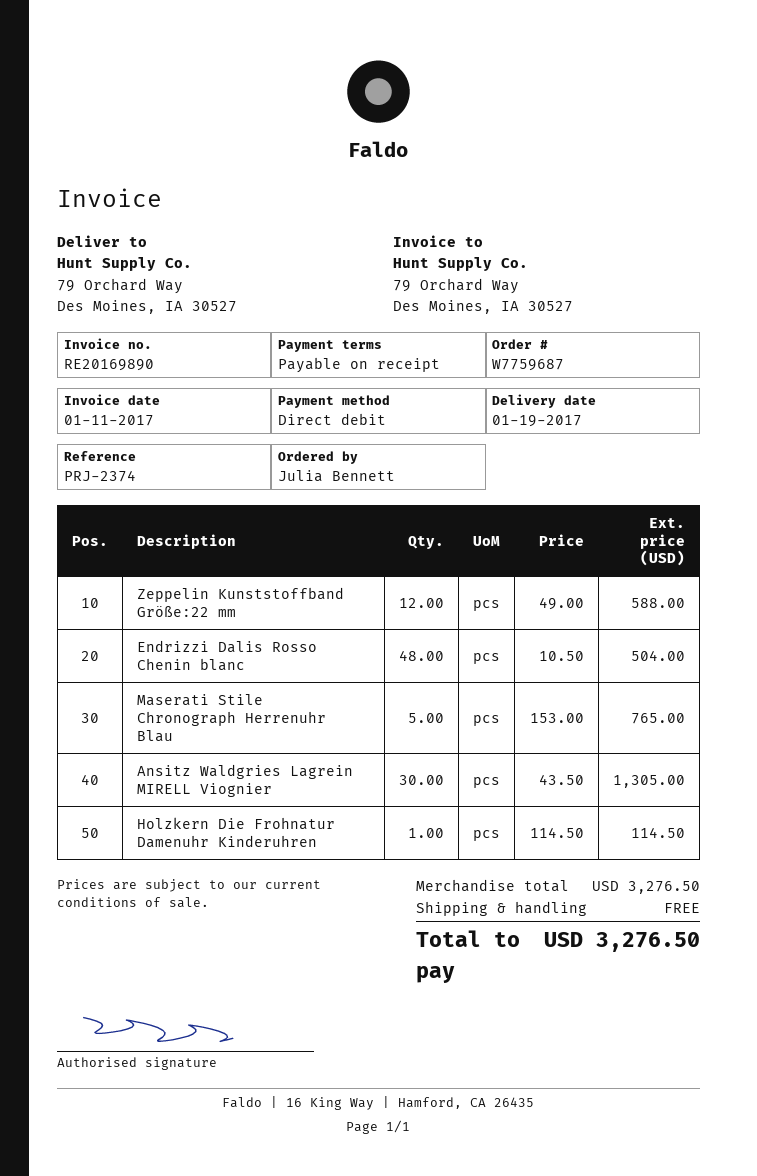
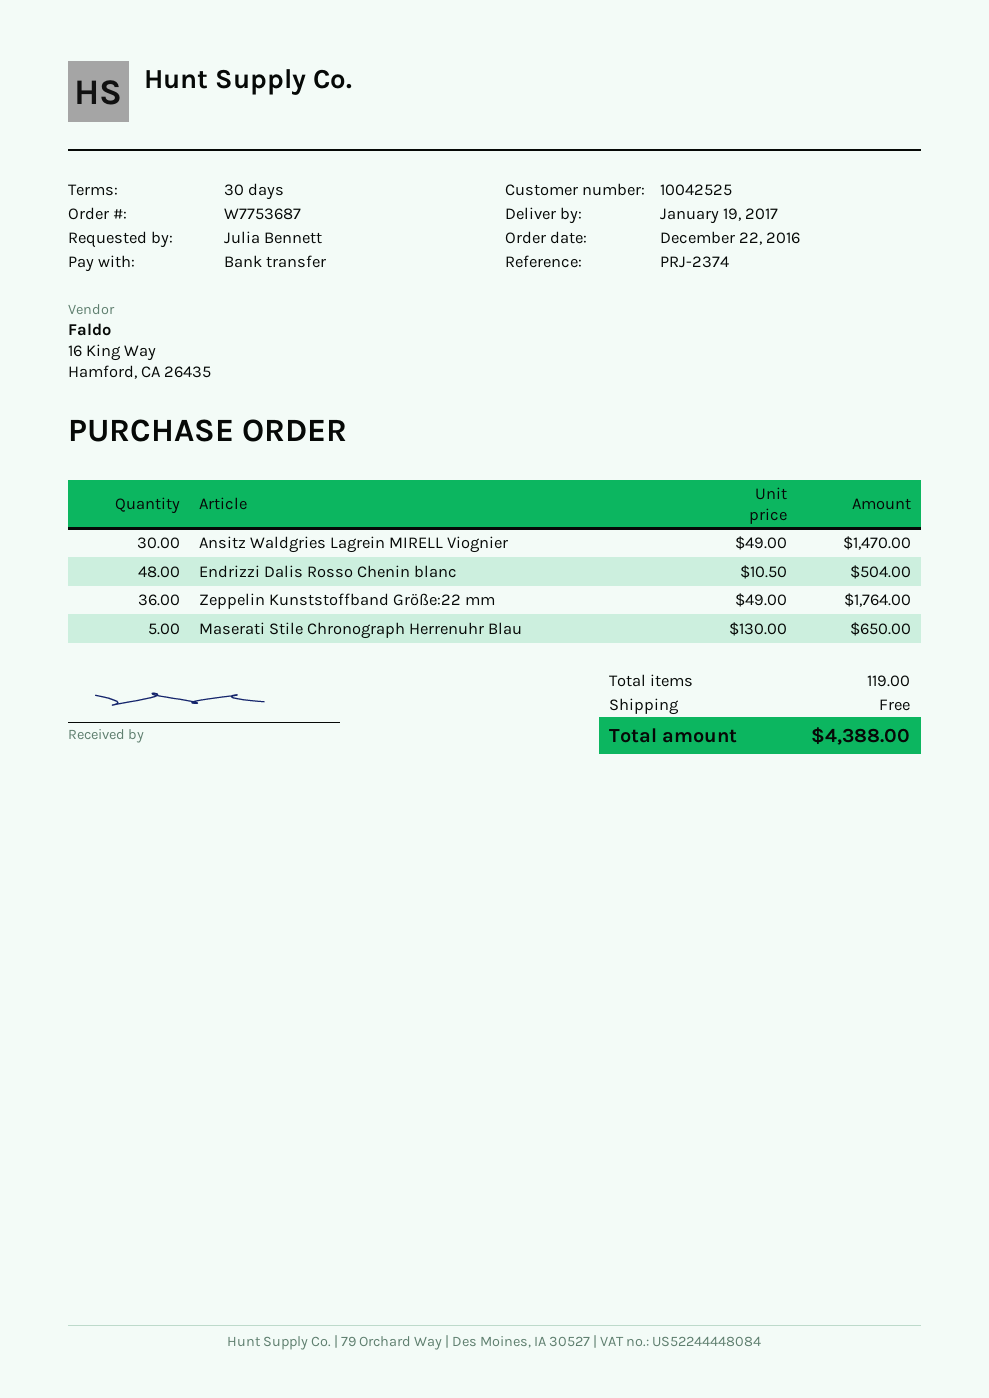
order number: W7759687 -> W7753687
payment terms: on receipt -> 30 days
payment method: direct debit -> bank transfer
Zeppelin Kunststoffband Größe:22 mm: 12 x 49.00 = 588.00 -> 36 x 49.00 = 1764.00
Maserati Stile Chronograph Herrenuhr Blau: 5 x 153.00 = 765.00 -> 5 x 130.00 = 650.00
Ansitz Waldgries Lagrein MIRELL Viognier: 30 x 43.50 = 1305.00 -> 30 x 49.00 = 1470.00
Holzkern Die Frohnatur Damenuhr Kinderuhren: 1 x 114.50 = 114.50 -> none
total: 3276.50 -> 4388.00

